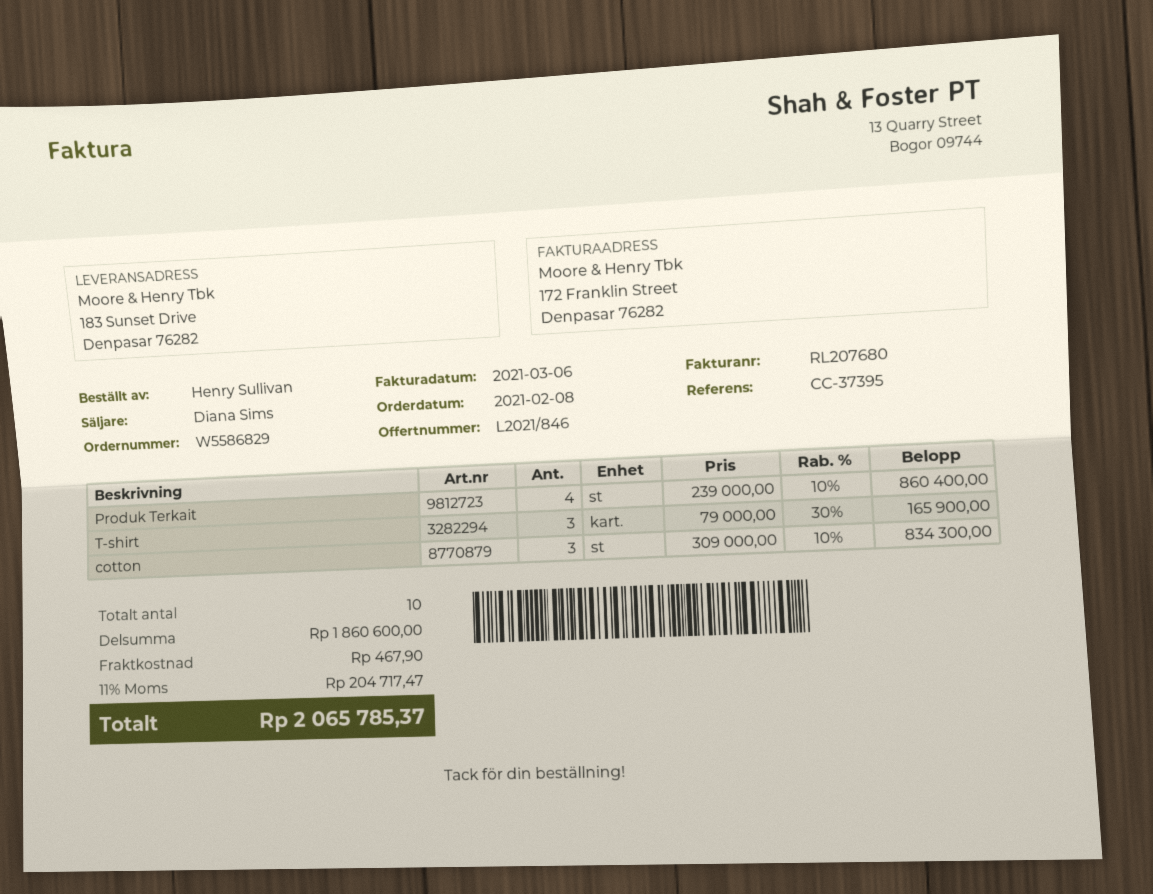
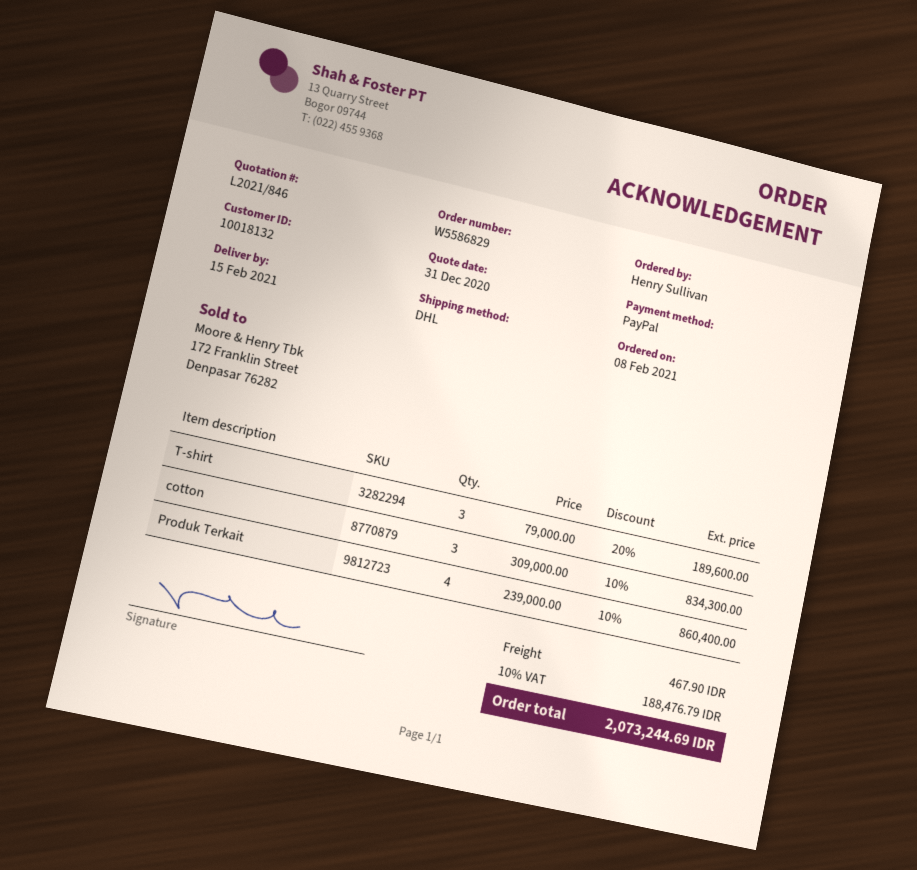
T-shirt: 3 x 79000.00 - 30% = 165900.00 -> 3 x 79000.00 - 20% = 189600.00
tax: 11% = 204717.47 -> 10% = 188476.79
total: 2065785.37 -> 2073244.69

